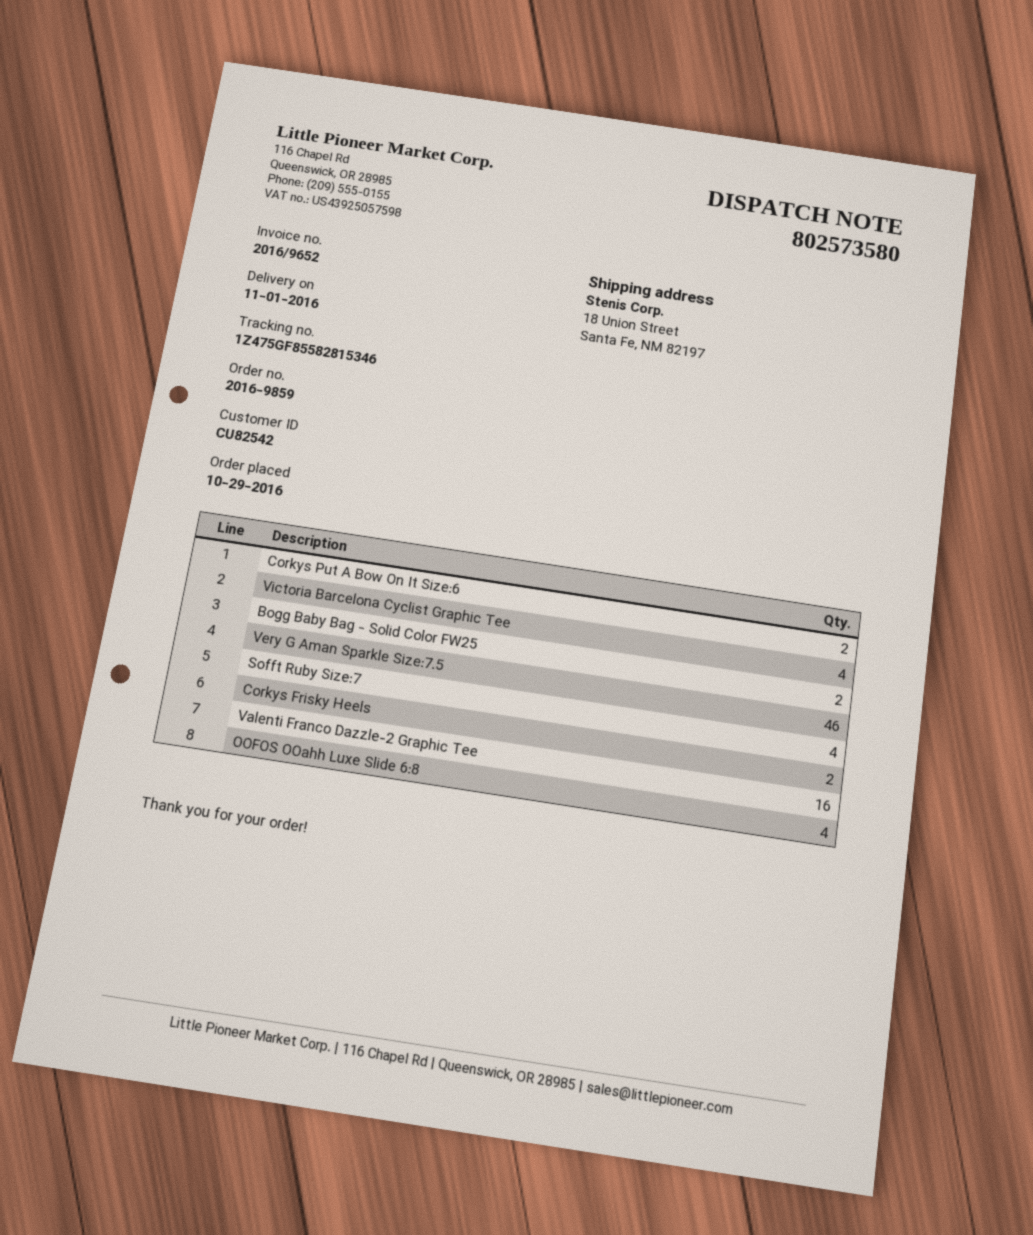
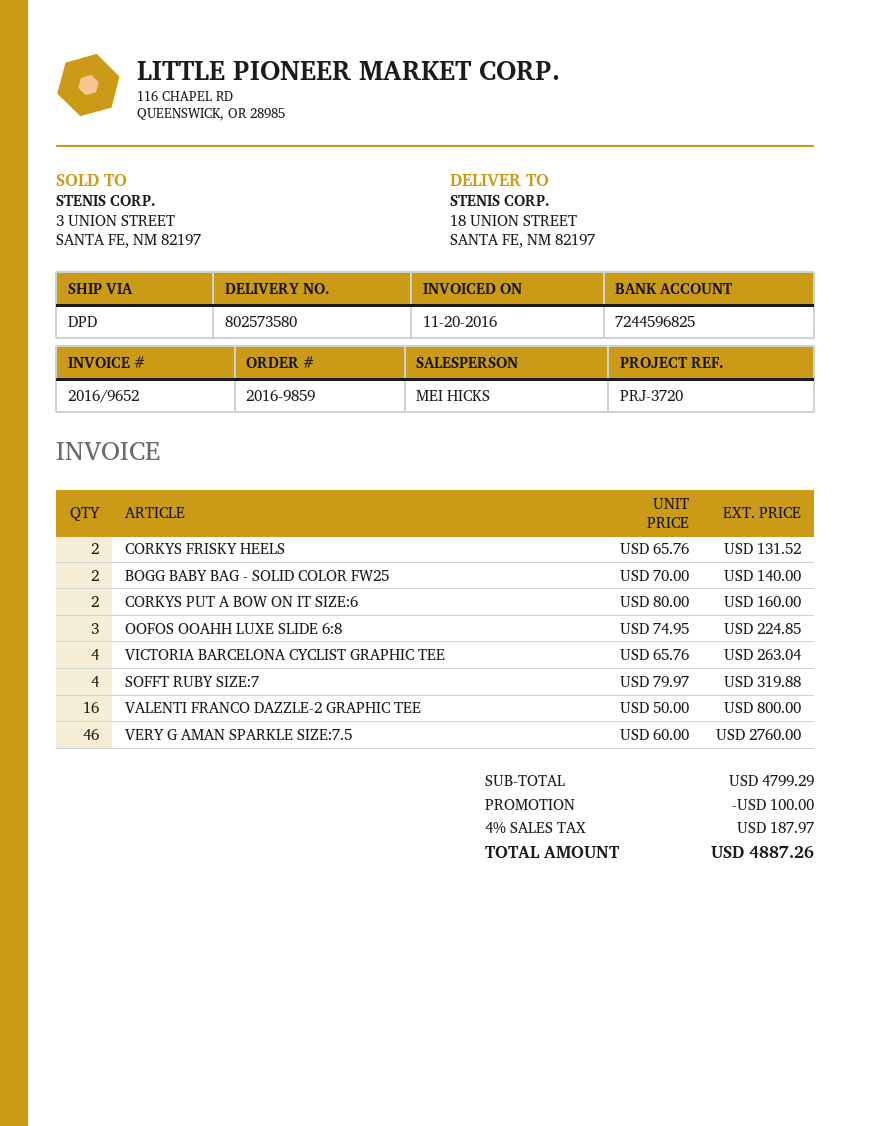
OOFOS OOahh Luxe Slide 6:8: 4 -> 3

